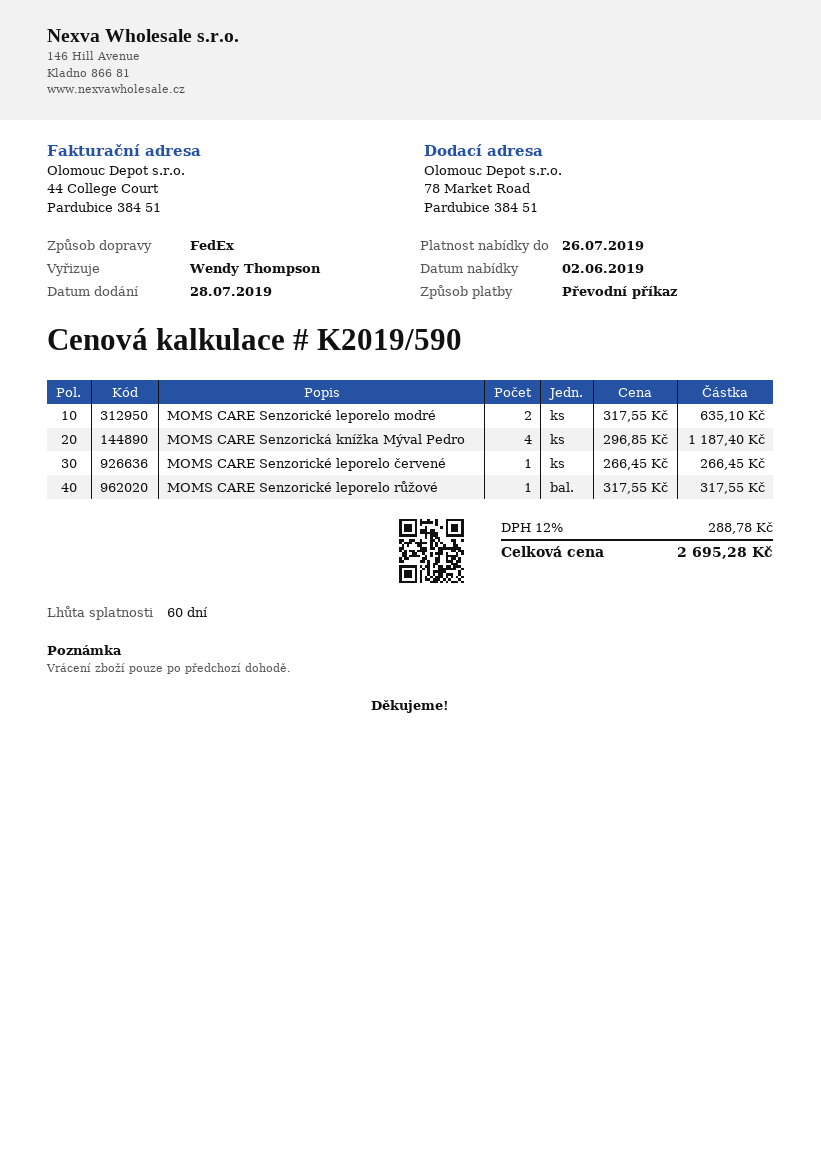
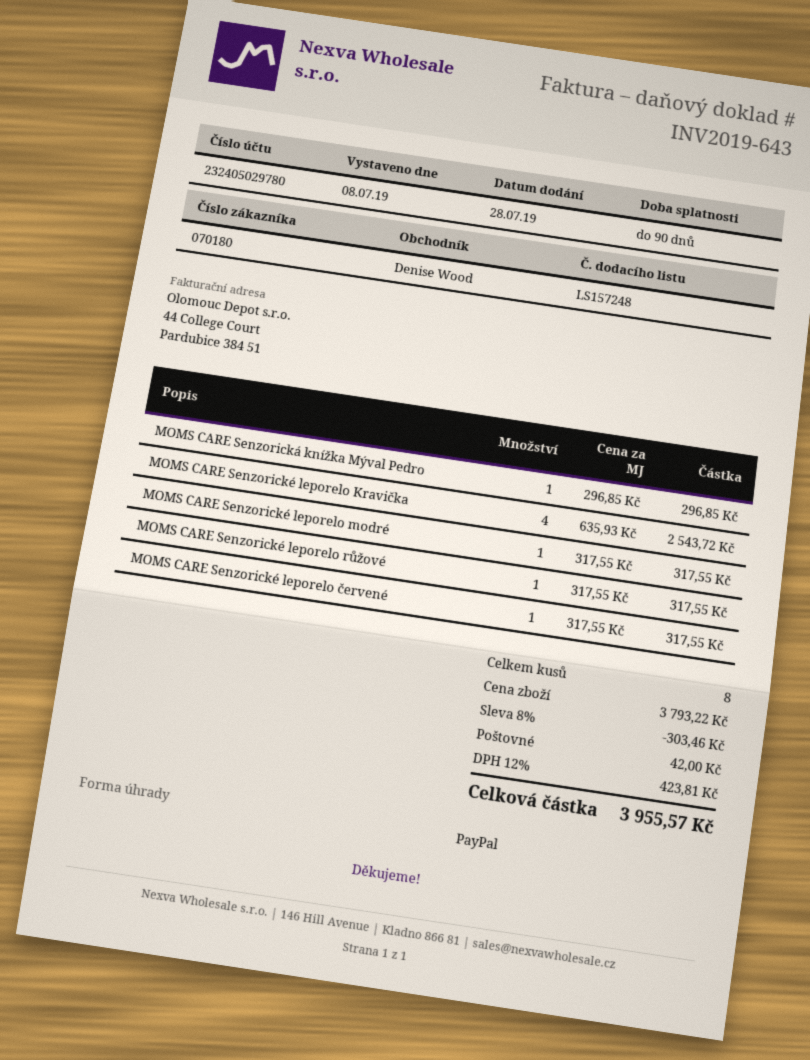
payment terms: 60 days -> 90 days
sales rep: Wendy Thompson -> Denise Wood
payment method: bank transfer -> PayPal
MOMS CARE Senzorické leporelo modré: 2 x 317.55 = 635.10 -> 1 x 317.55 = 317.55
MOMS CARE Senzorická knížka Mýval Pedro: 4 x 296.85 = 1187.40 -> 1 x 296.85 = 296.85
MOMS CARE Senzorické leporelo červené: 1 x 266.45 = 266.45 -> 1 x 317.55 = 317.55
MOMS CARE Senzorické leporelo Kravička: none -> 4 x 635.93 = 2543.72
discount: none -> 8% = 303.46
shipping: none -> 42.00
tax: 12% = 288.78 -> 12% = 423.81
total: 2695.28 -> 3955.57

